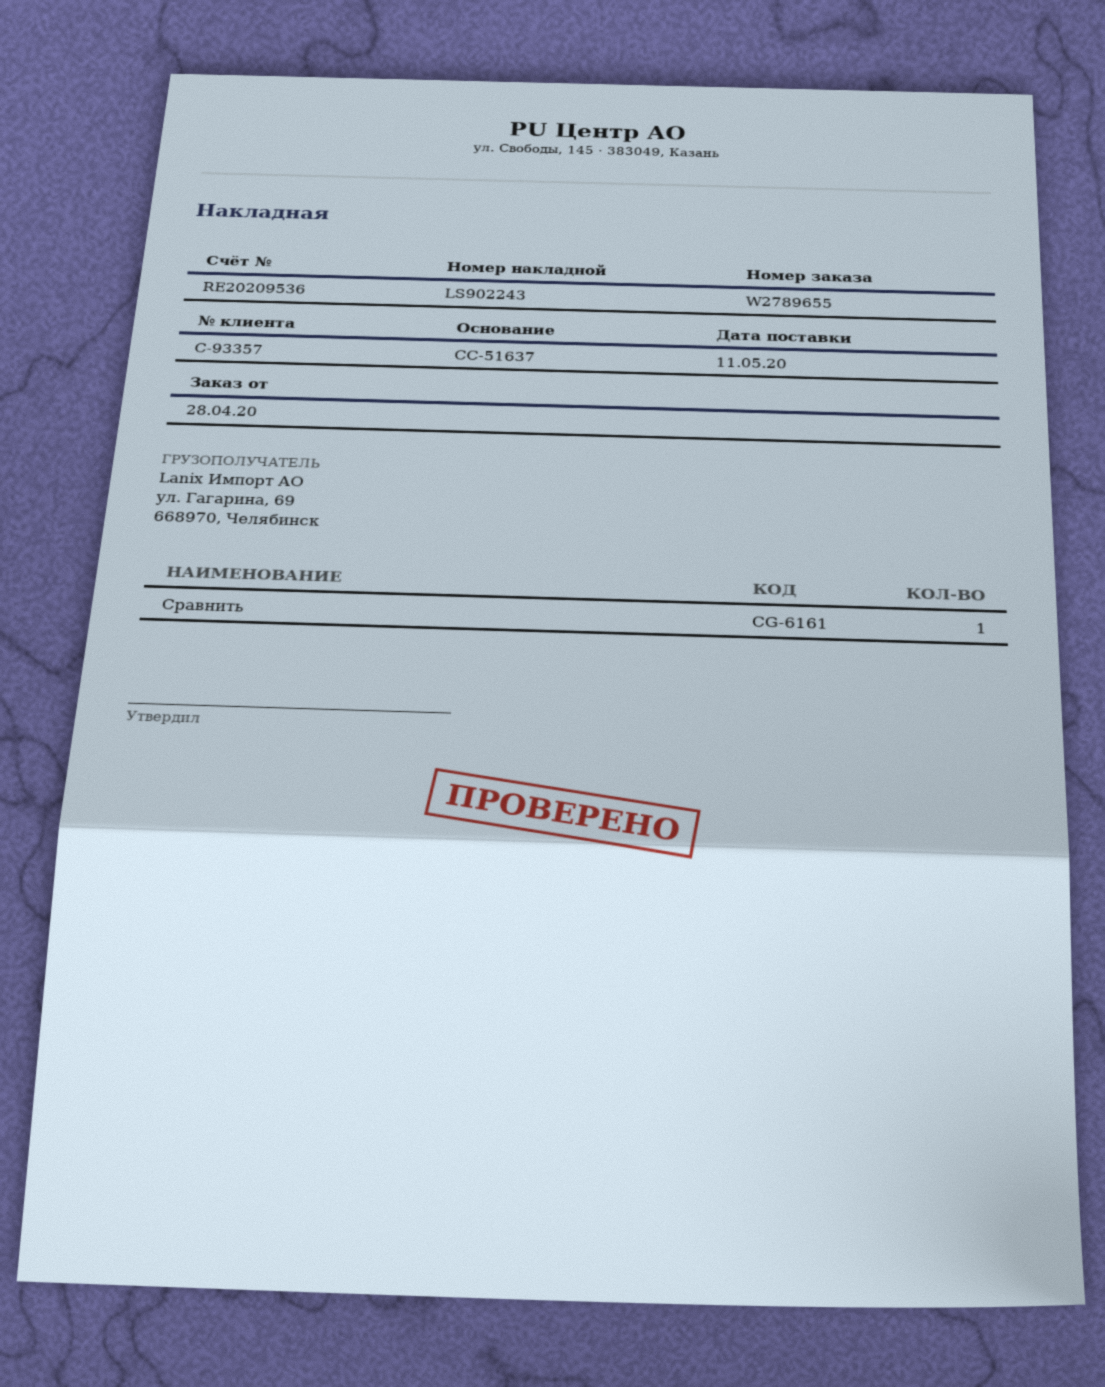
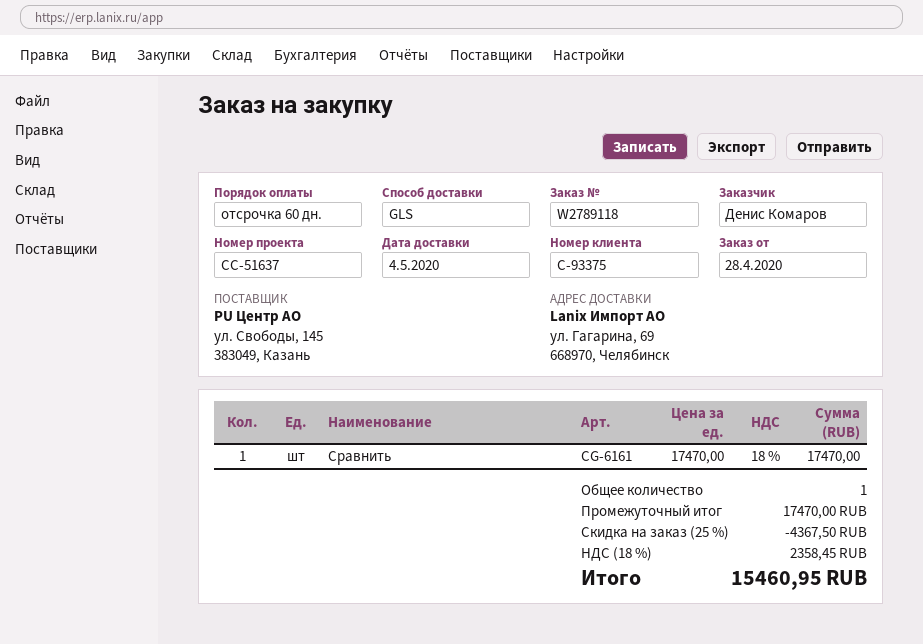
order number: W2789655 -> W2789118
delivery date: 2020-05-11 -> 2020-05-04
customer number: C-93357 -> C-93375

